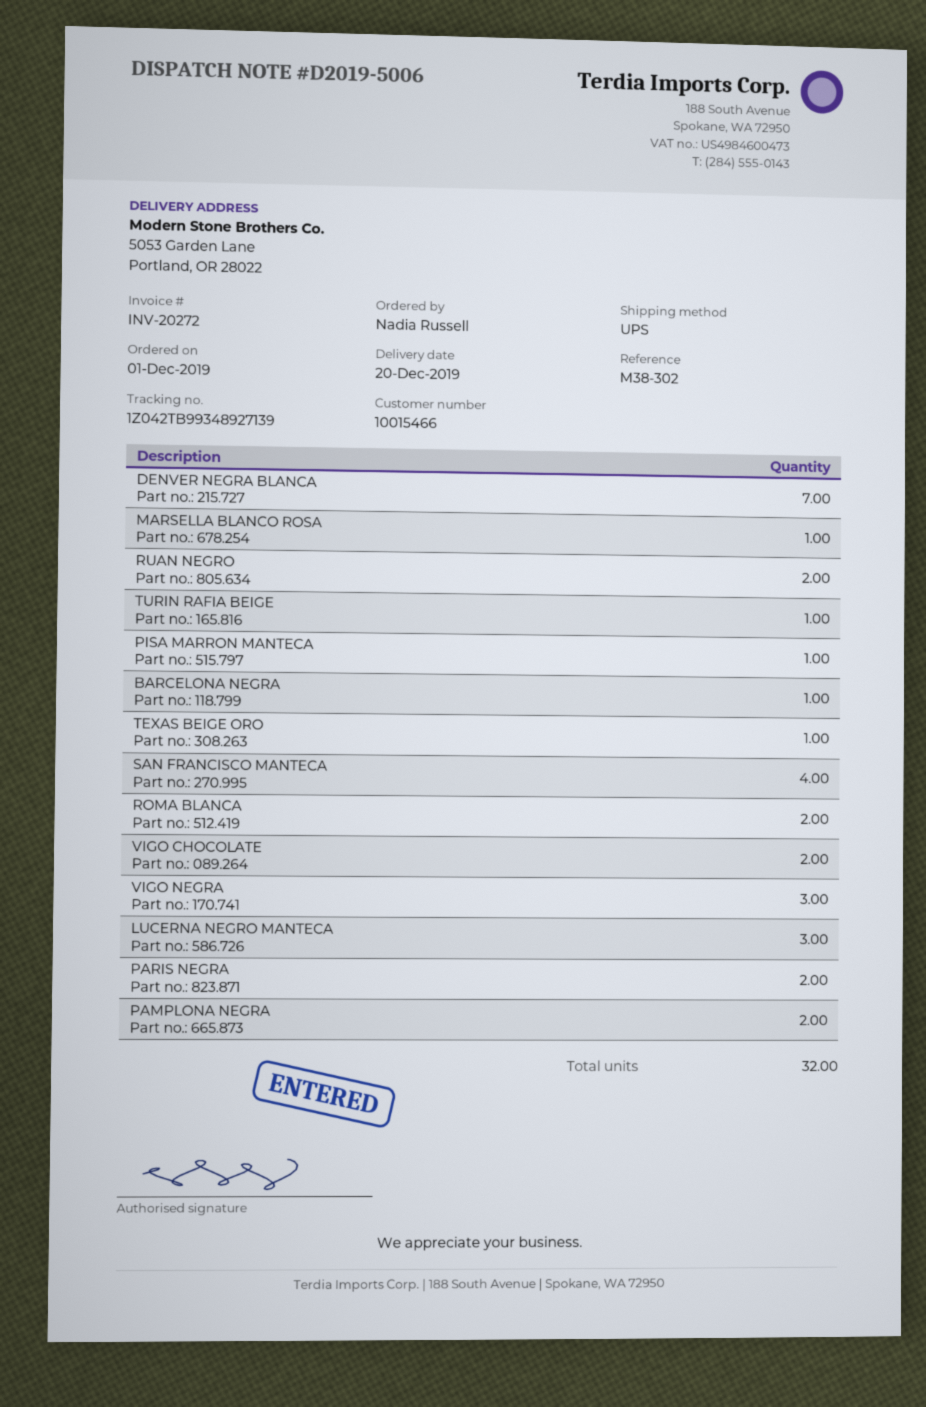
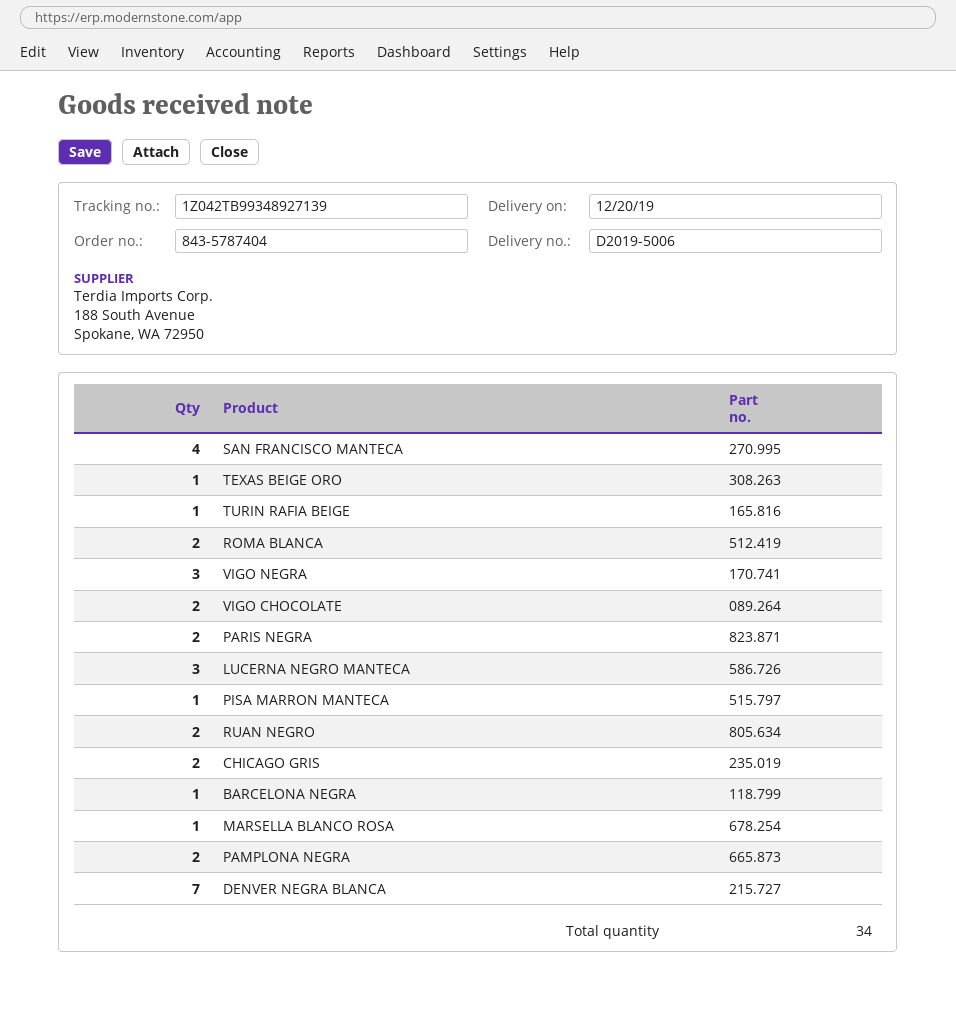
CHICAGO GRIS: none -> 2
total quantity: 32 -> 34

